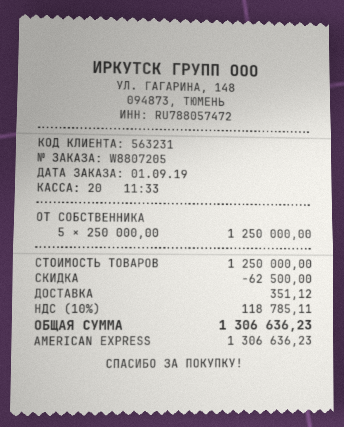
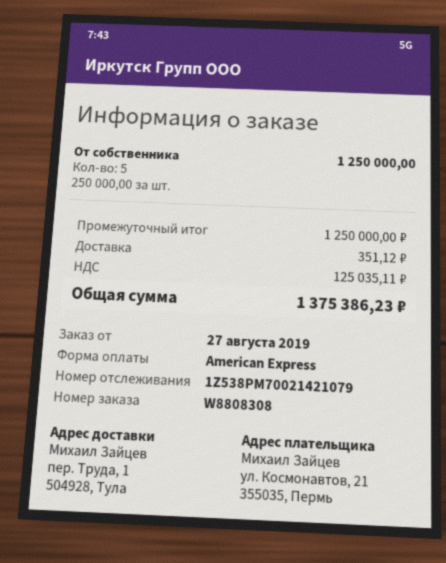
order number: W8807205 -> W8808308
order date: 2019-09-01 -> 2019-08-27
discount: 62500.00 -> none
tax: 118785.11 -> 125035.11
total: 1306636.23 -> 1375386.23

